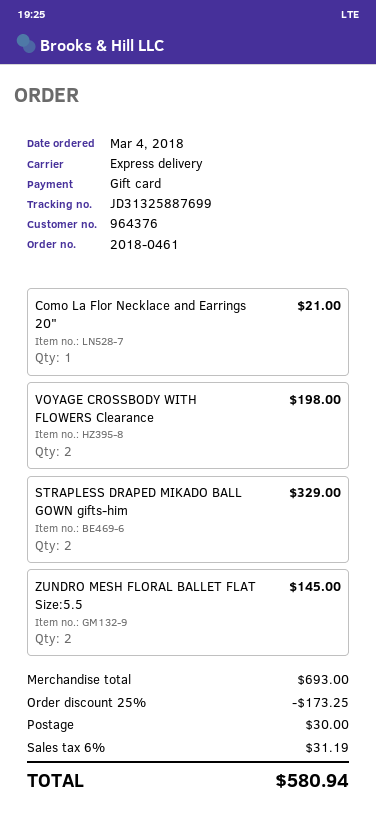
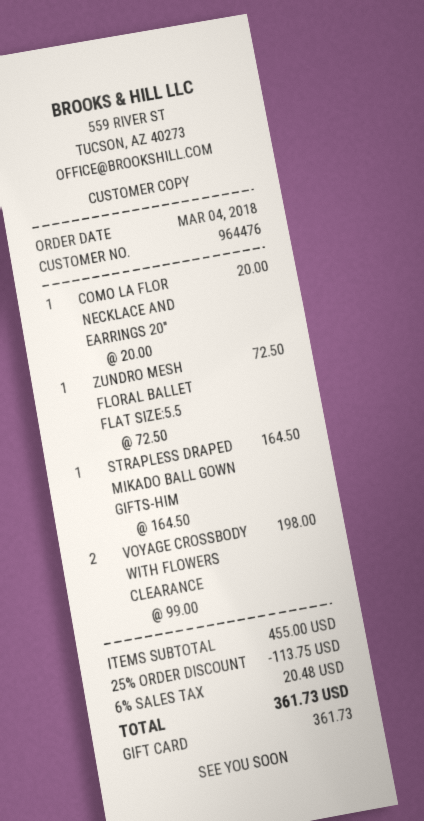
customer number: 964376 -> 964476
Como La Flor Necklace and Earrings 20": 1 for 21.00 -> 1 for 20.00
STRAPLESS DRAPED MIKADO BALL GOWN gifts-him: 2 for 329.00 -> 1 for 164.50
ZUNDRO MESH FLORAL BALLET FLAT Size:5.5: 2 for 145.00 -> 1 for 72.50
subtotal: 693.00 -> 455.00
discount: 25% = 173.25 -> 25% = 113.75
shipping: 30.00 -> none
tax: 6% = 31.19 -> 6% = 20.48
total: 580.94 -> 361.73

